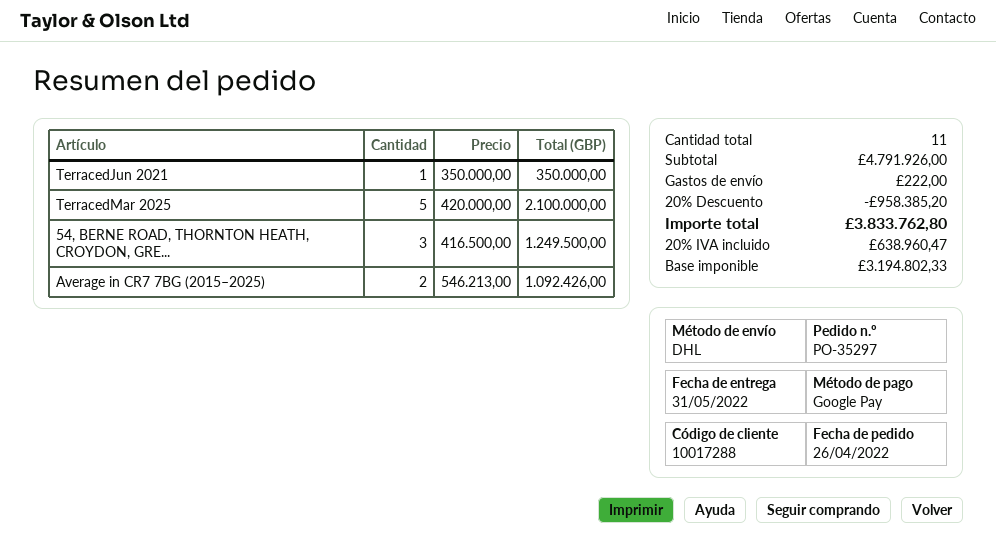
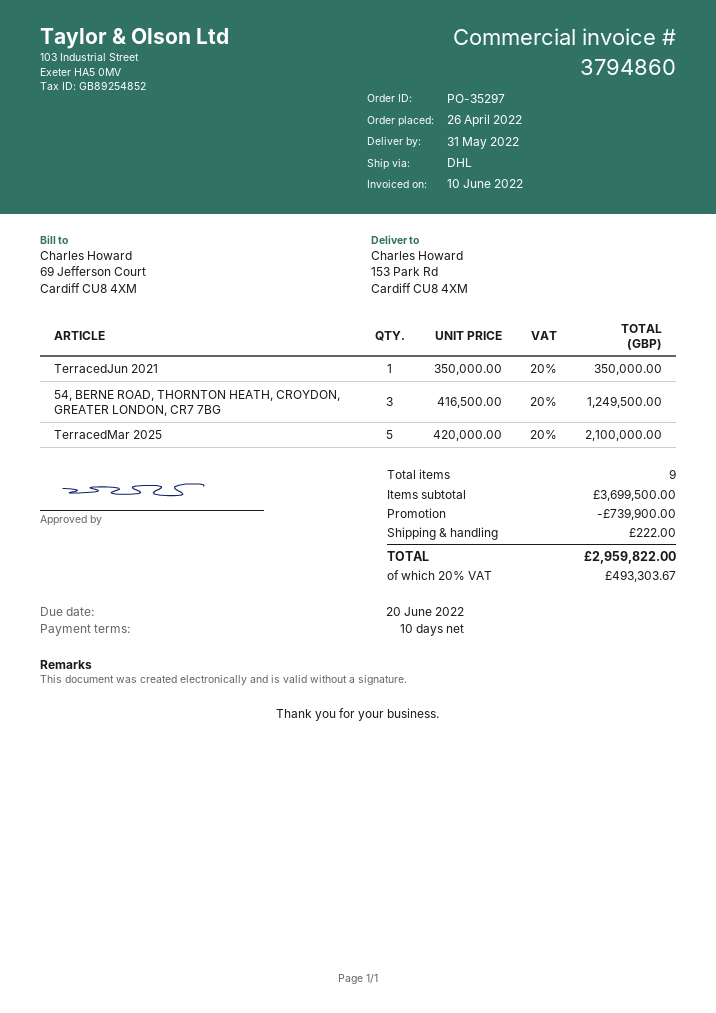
Average in CR7 7BG (2015–2025): 2 x 546213.00 = 1092426.00 -> none
total quantity: 11 -> 9
subtotal: 4791926.00 -> 3699500.00
discount: 958385.20 -> 739900.00
tax: 20% = 638960.47 -> 20% = 493303.67
total: 3833762.80 -> 2959822.00

